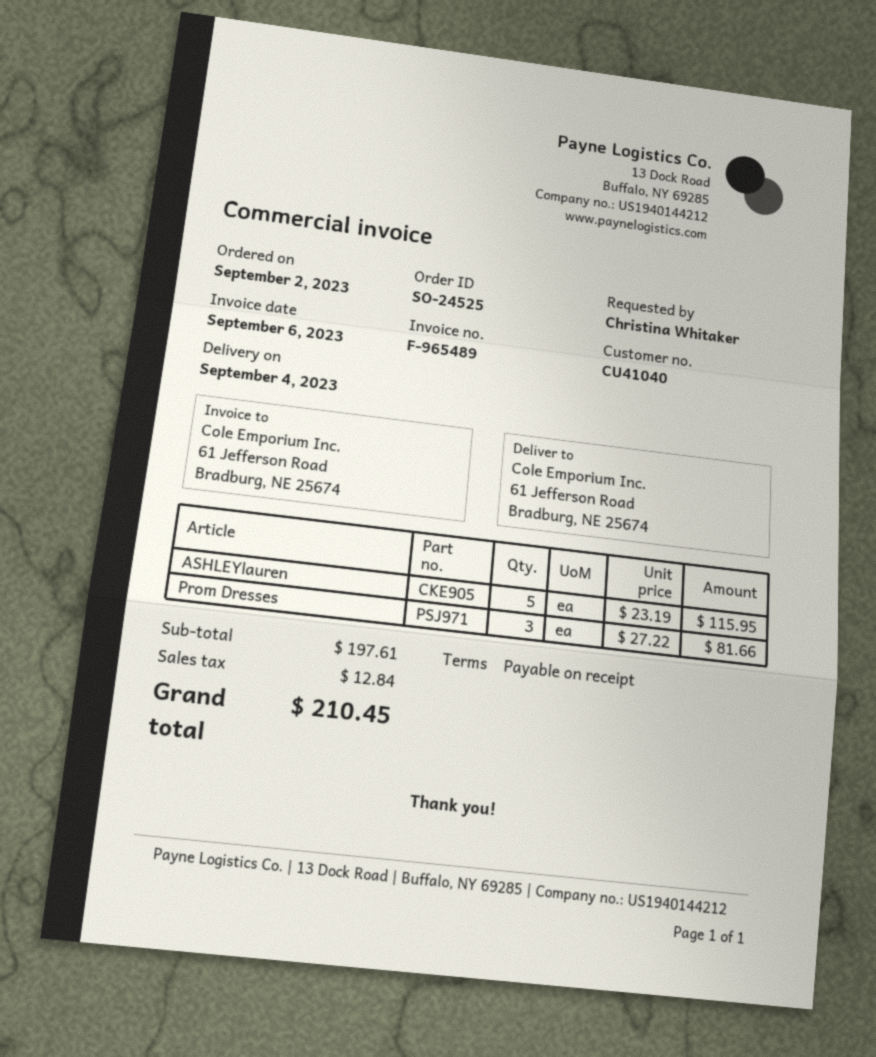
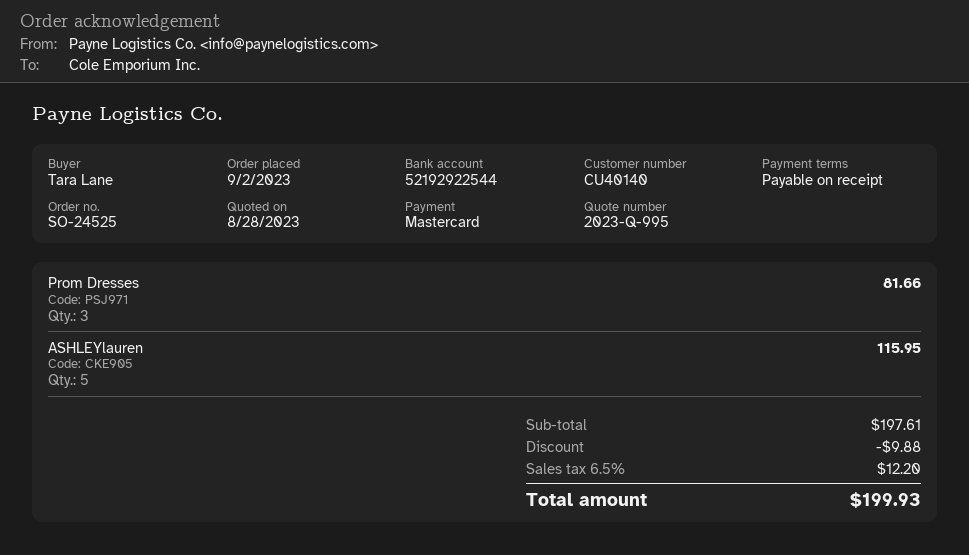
customer number: CU41040 -> CU40140
ordered by: Christina Whitaker -> Tara Lane
discount: none -> 9.88
tax: 12.84 -> 12.20
total: 210.45 -> 199.93

